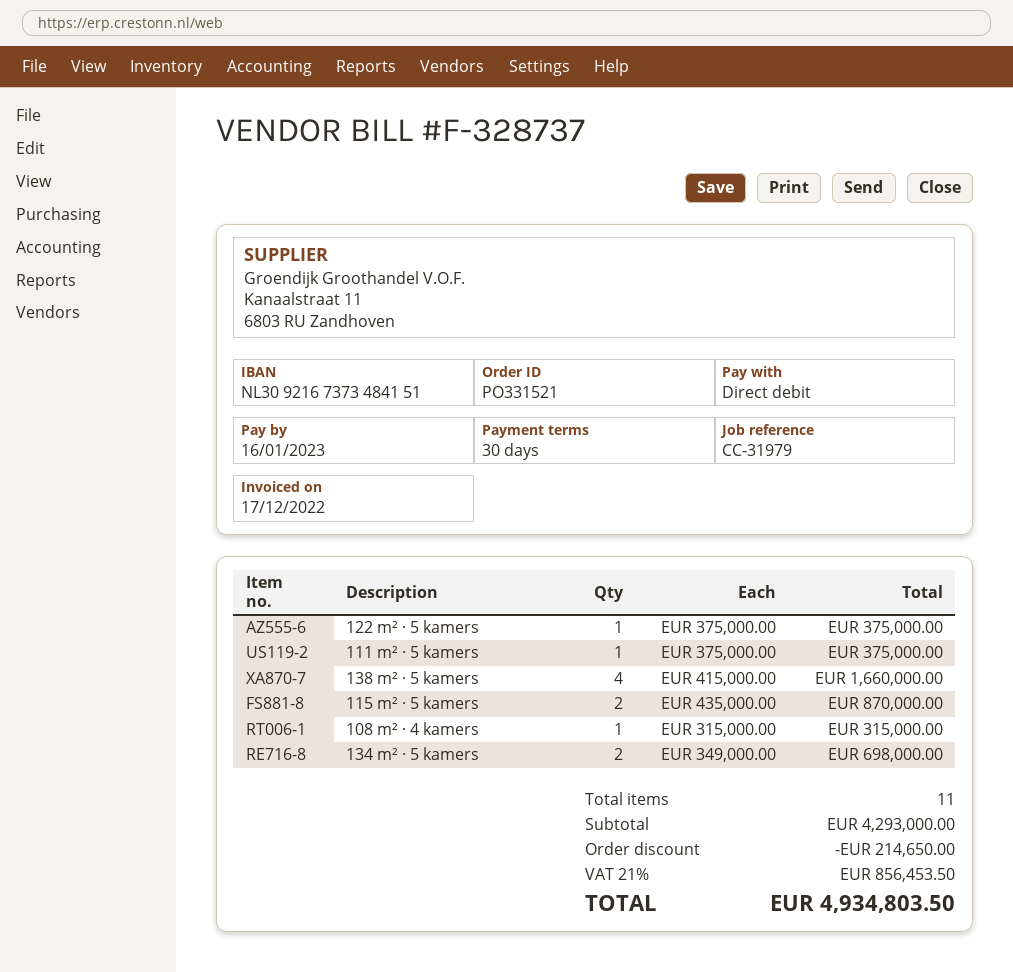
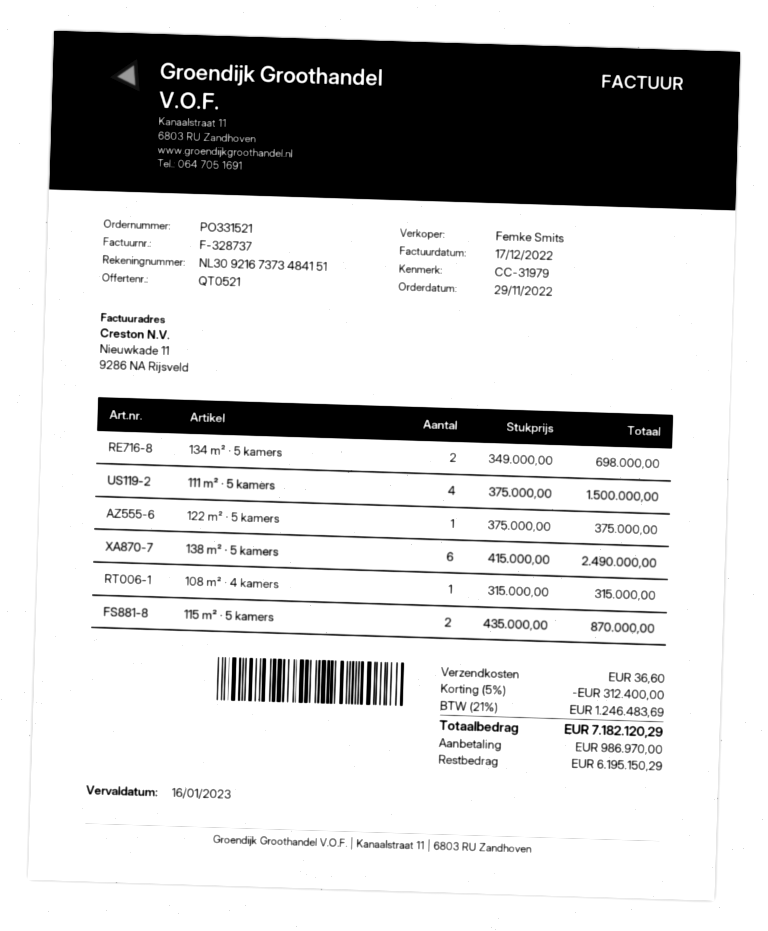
111 m² · 5 kamers: 1 x 375000.00 = 375000.00 -> 4 x 375000.00 = 1500000.00
138 m² · 5 kamers: 4 x 415000.00 = 1660000.00 -> 6 x 415000.00 = 2490000.00
discount: 214650.00 -> 312400.00
shipping: none -> 36.60
tax: 21% = 856453.50 -> 21% = 1246483.69
total: 4934803.50 -> 7182120.29

